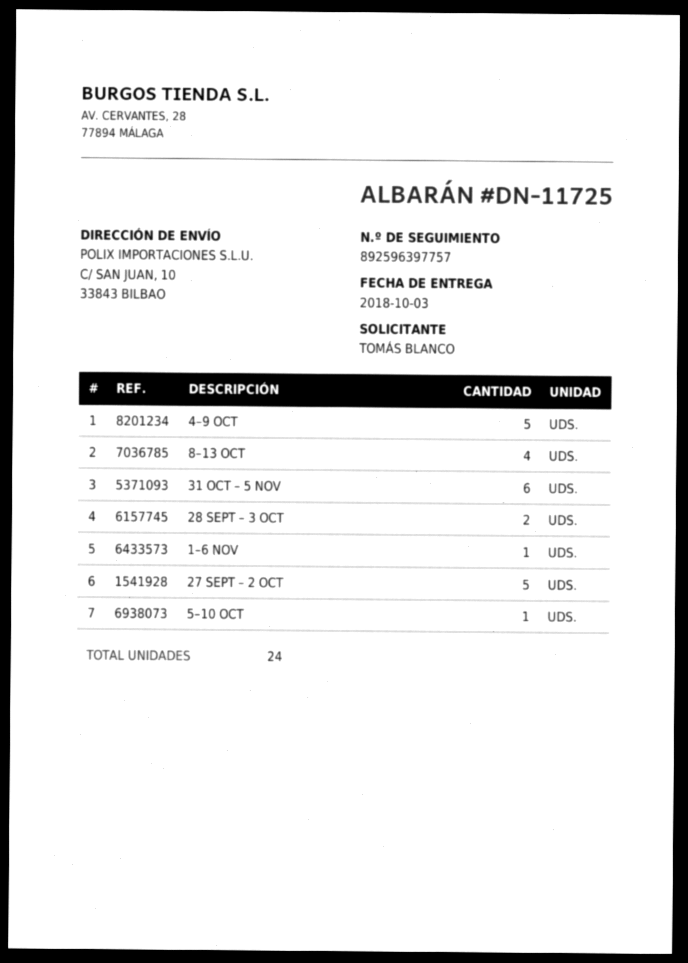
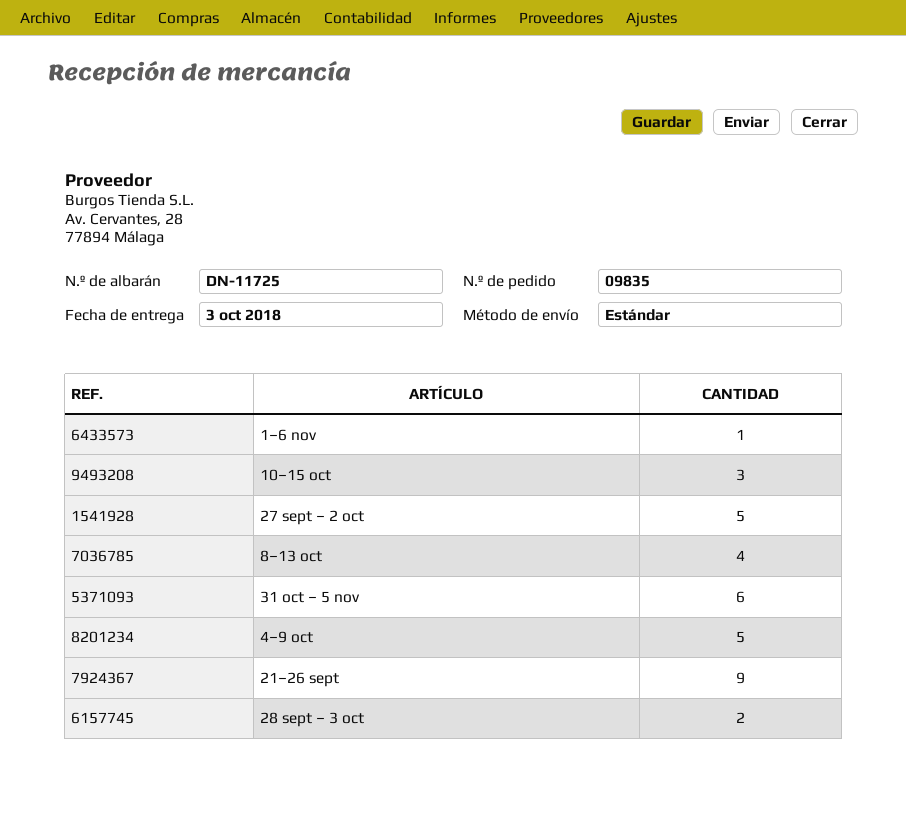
5–10 OCT: 1 -> none
10–15 oct: none -> 3
21–26 sept: none -> 9

